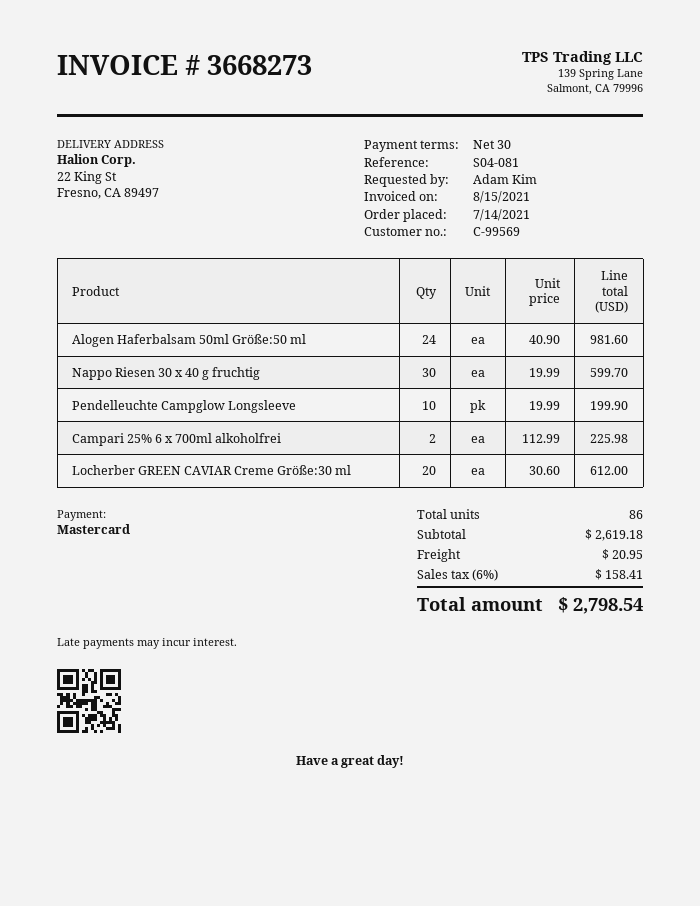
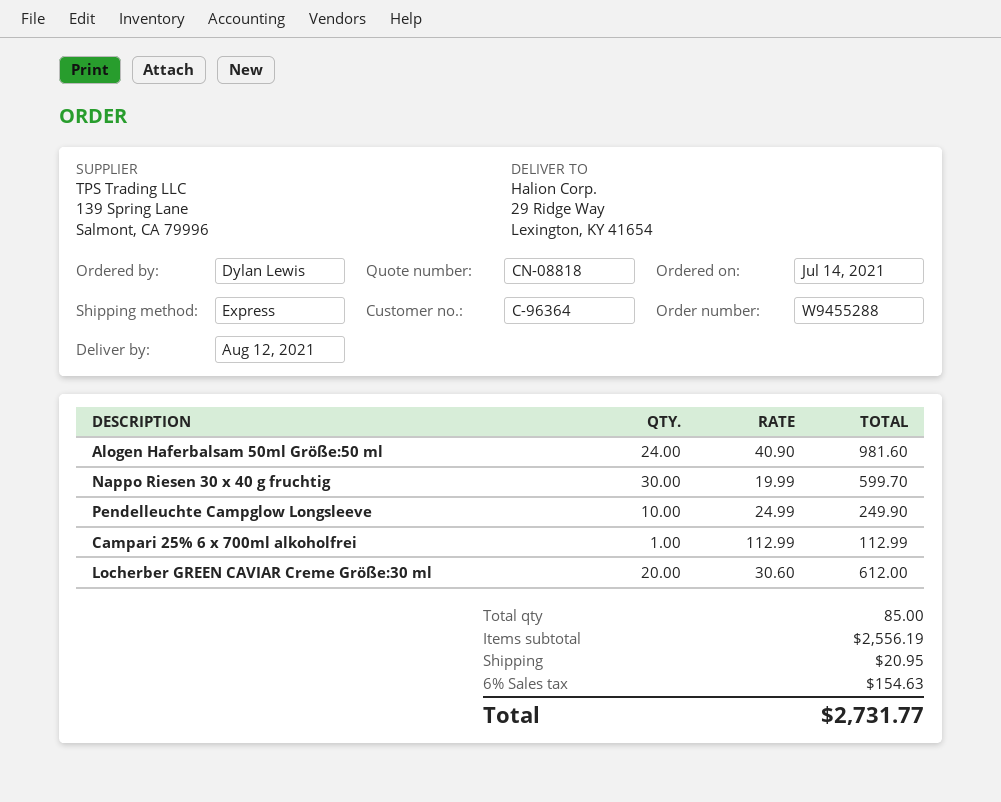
customer number: C-99569 -> C-96364
ordered by: Adam Kim -> Dylan Lewis
ship to: 22 King St, Fresno, CA 89497 -> 29 Ridge Way, Lexington, KY 41654
Pendelleuchte Campglow Longsleeve: 10 x 19.99 = 199.90 -> 10 x 24.99 = 249.90
Campari 25% 6 x 700ml alkoholfrei: 2 x 112.99 = 225.98 -> 1 x 112.99 = 112.99
total quantity: 86 -> 85
subtotal: 2619.18 -> 2556.19
tax: 6% = 158.41 -> 6% = 154.63
total: 2798.54 -> 2731.77

